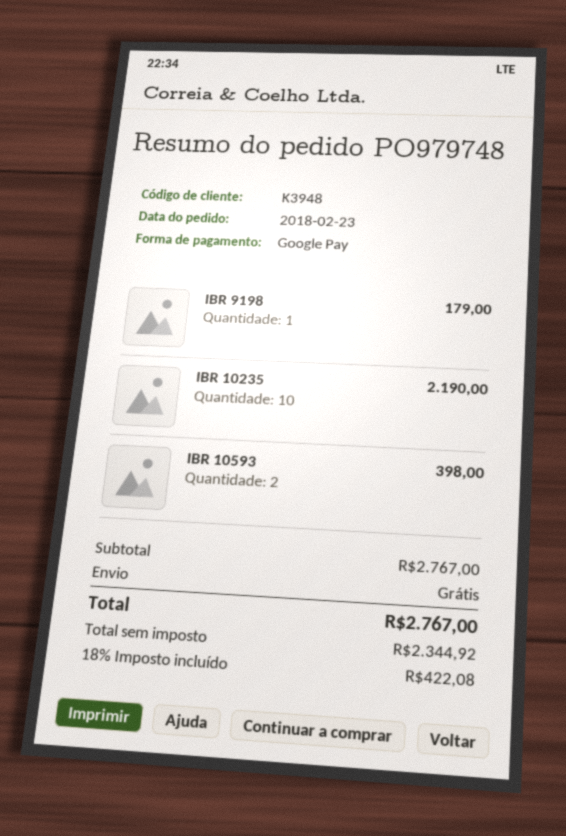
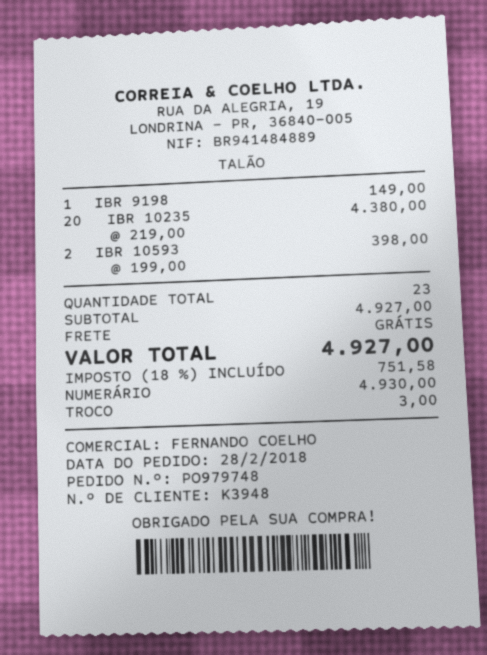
order date: 2018-02-23 -> 2018-02-28
payment method: Google Pay -> cash
IBR 9198: 1 for 179.00 -> 1 for 149.00
IBR 10235: 10 for 2190.00 -> 20 for 4380.00
subtotal: 2767.00 -> 4927.00
tax: 18% = 422.08 -> 18% = 751.58
total: 2767.00 -> 4927.00

